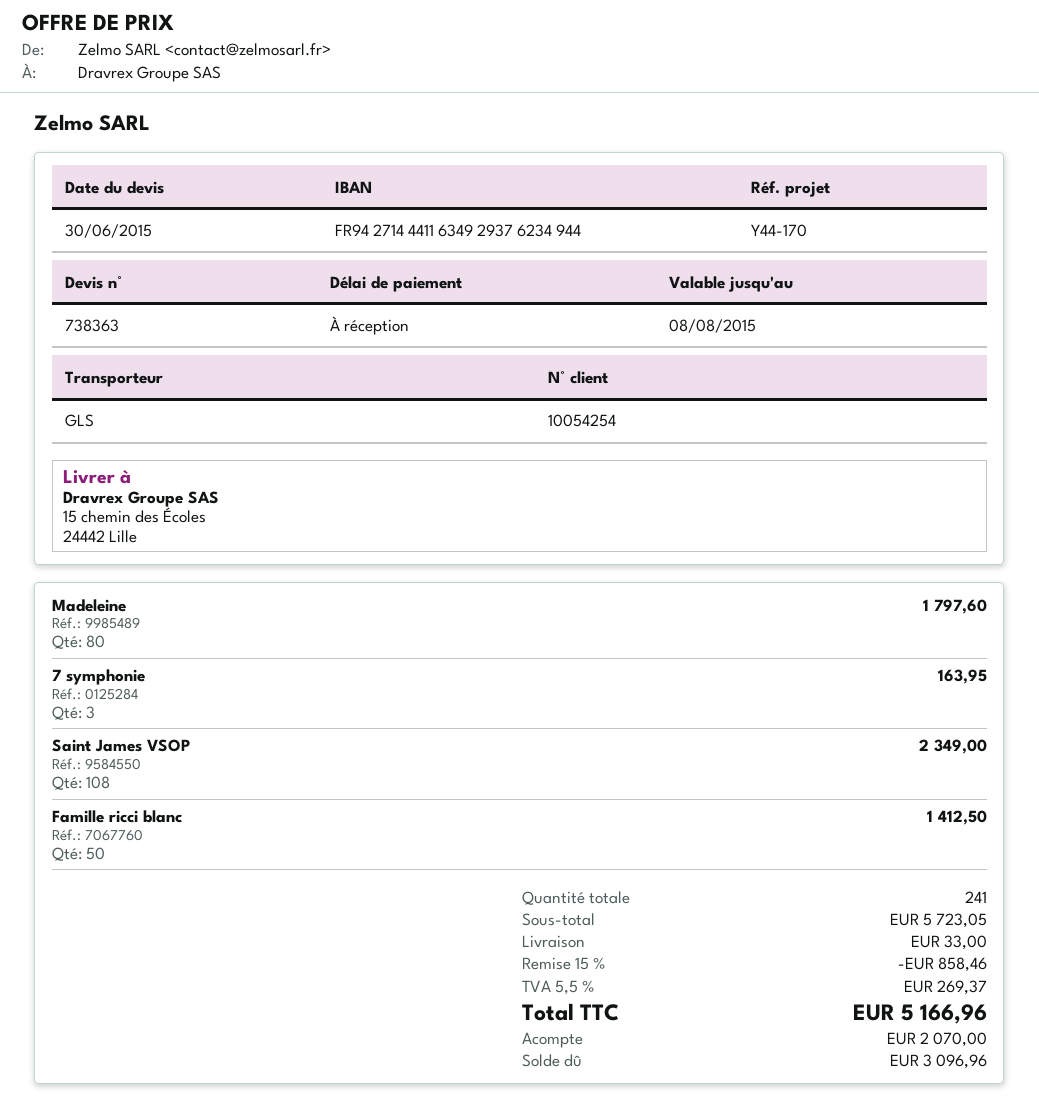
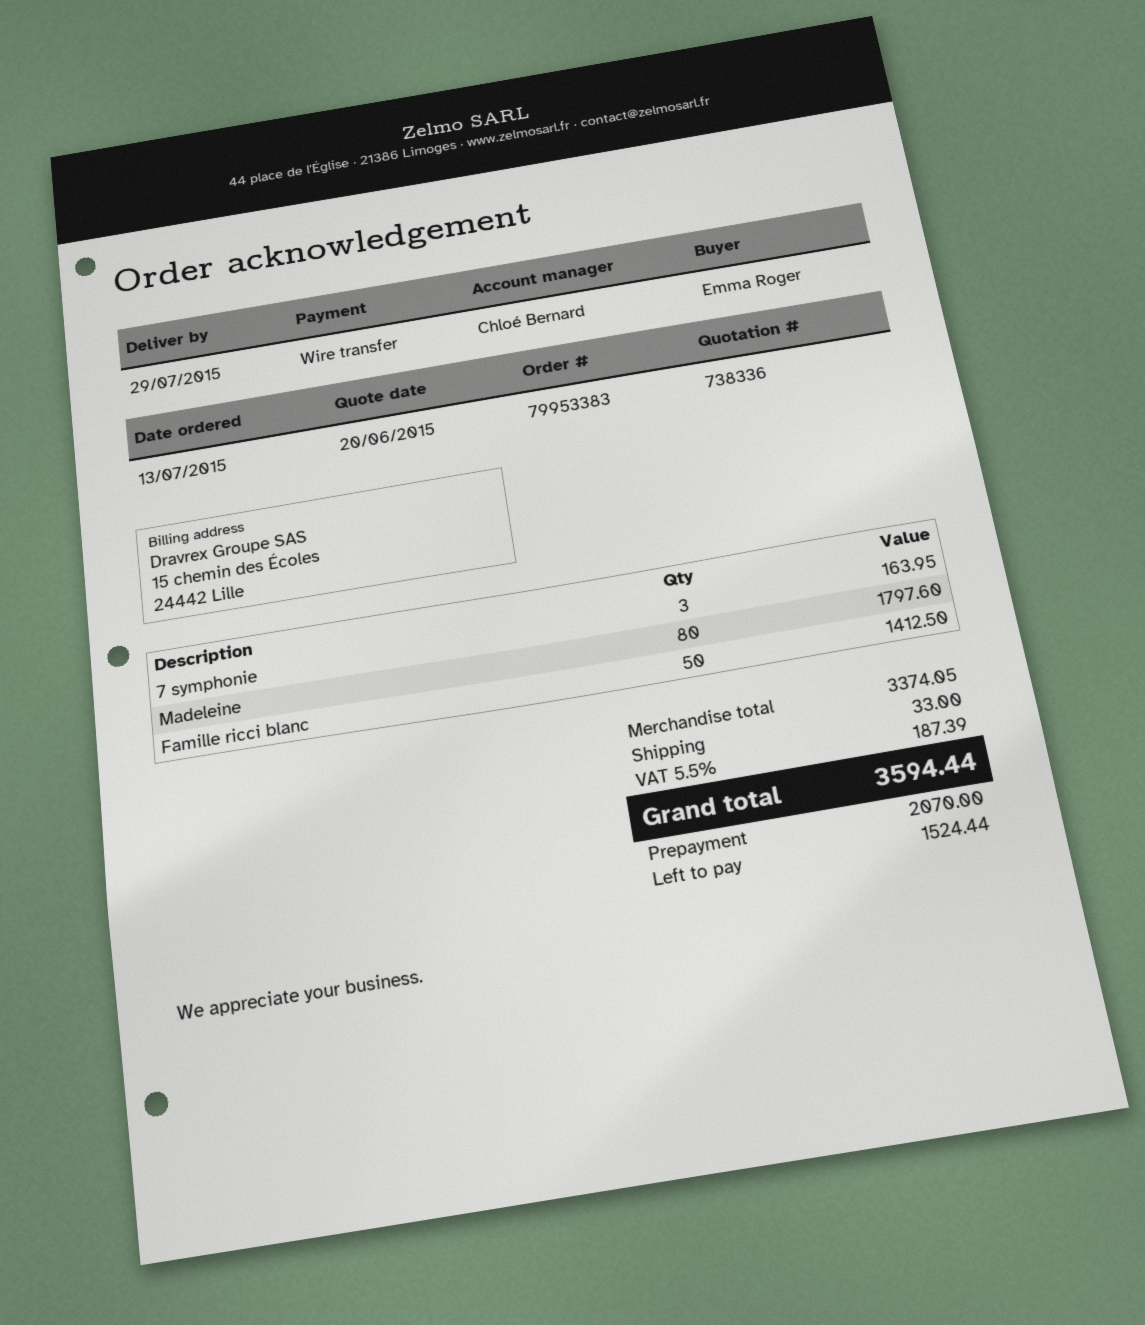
quote number: 738363 -> 738336
quote date: 2015-06-30 -> 2015-06-20
Saint James VSOP: 108 for 2349.00 -> none
subtotal: 5723.05 -> 3374.05
discount: 15% = 858.46 -> none
tax: 5.5% = 269.37 -> 5.5% = 187.39
total: 5166.96 -> 3594.44
balance: 3096.96 -> 1524.44

